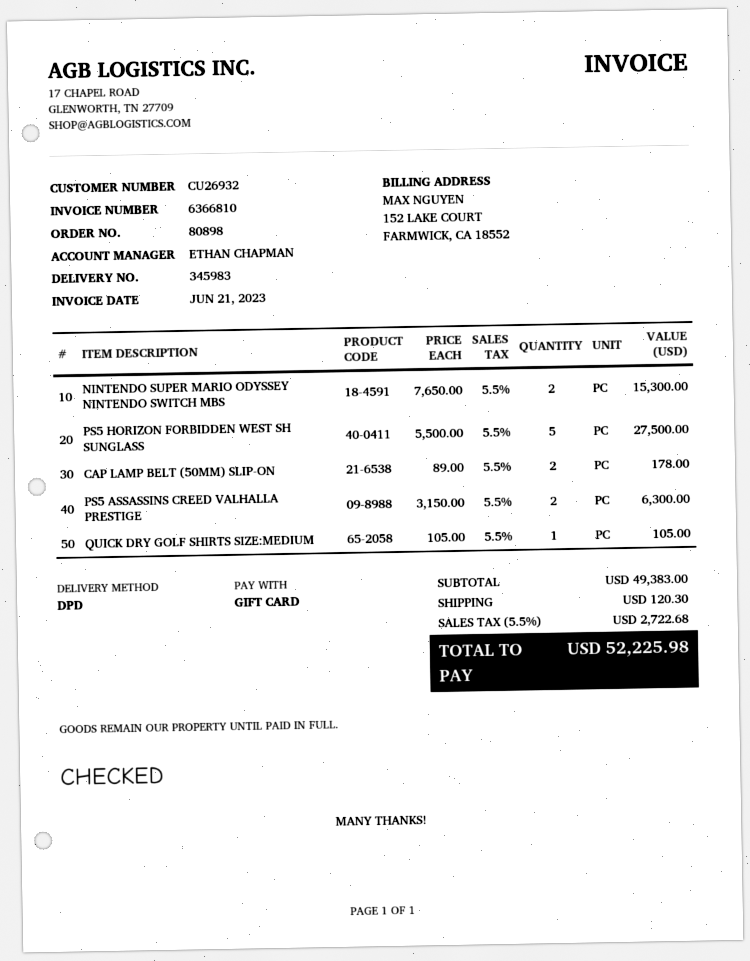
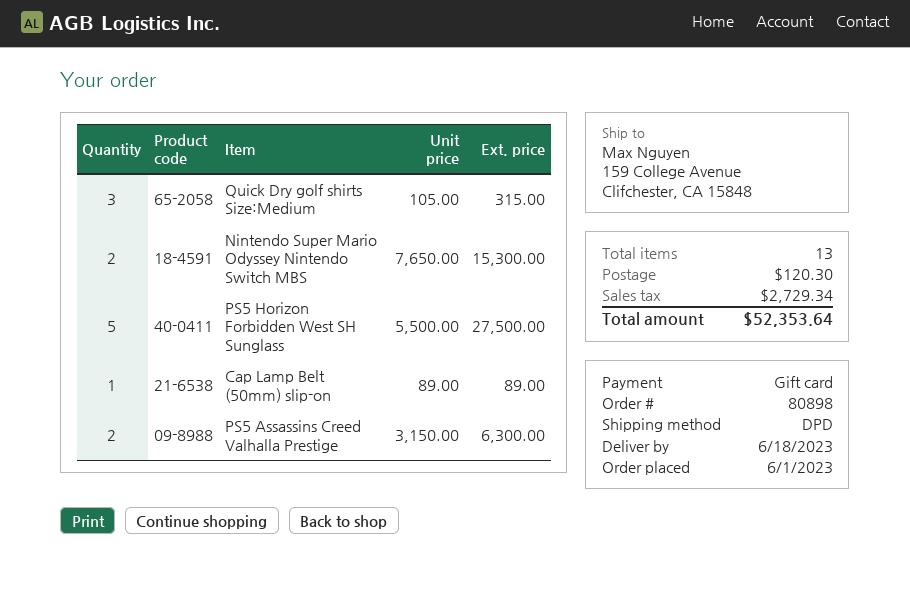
CAP LAMP BELT (50MM) SLIP-ON: 2 x 89.00 = 178.00 -> 1 x 89.00 = 89.00
QUICK DRY GOLF SHIRTS SIZE:MEDIUM: 1 x 105.00 = 105.00 -> 3 x 105.00 = 315.00
tax: 2722.68 -> 2729.34
total: 52225.98 -> 52353.64

